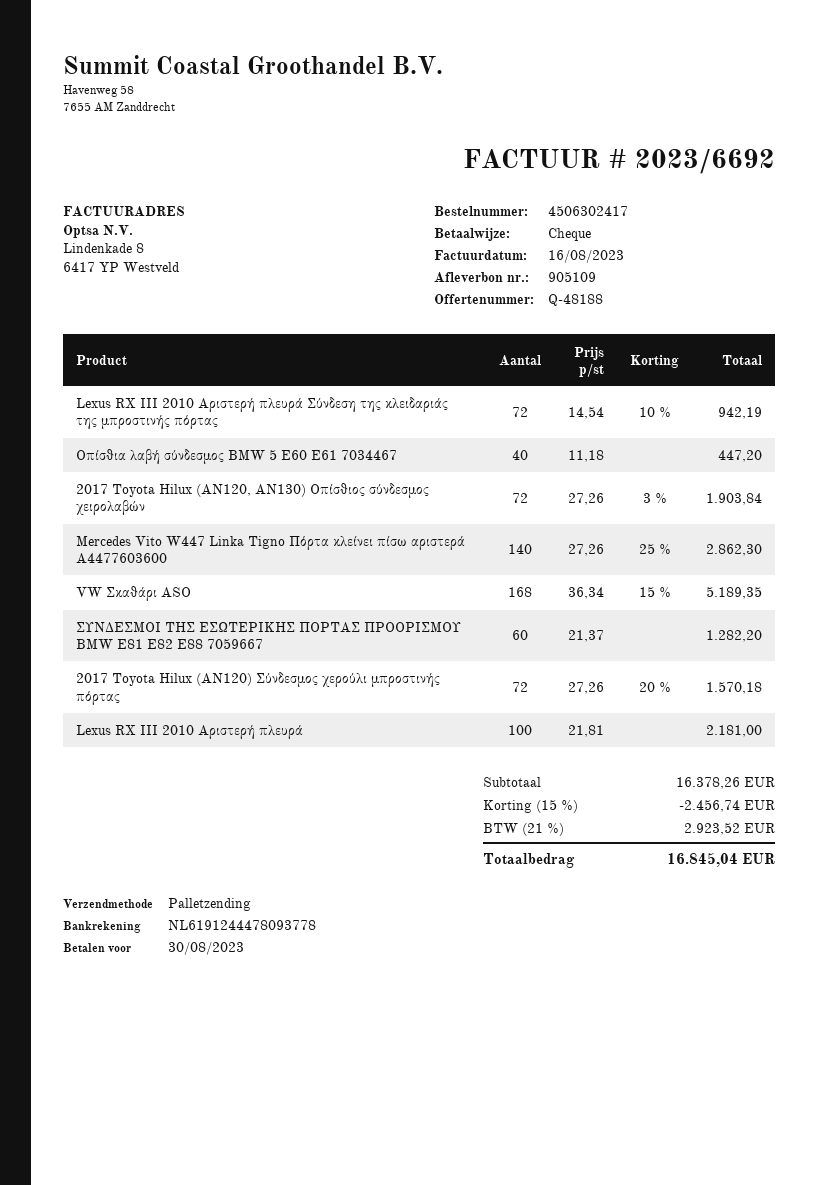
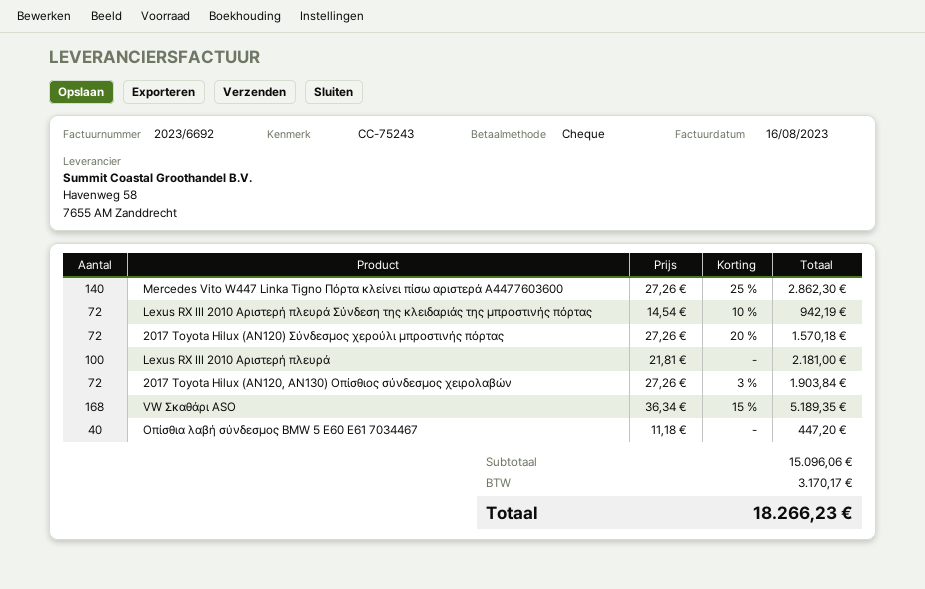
ΣΥΝΔΕΣΜΟΙ ΤΗΣ ΕΣΩΤΕΡΙΚΗΣ ΠΟΡΤΑΣ ΠΡΟΟΡΙΣΜΟΥ BMW E81 E82 E88 7059667: 60 x 21.37 = 1282.20 -> none
subtotal: 16378.26 -> 15096.06
discount: 15% = 2456.74 -> none
tax: 2923.52 -> 3170.17
total: 16845.04 -> 18266.23

